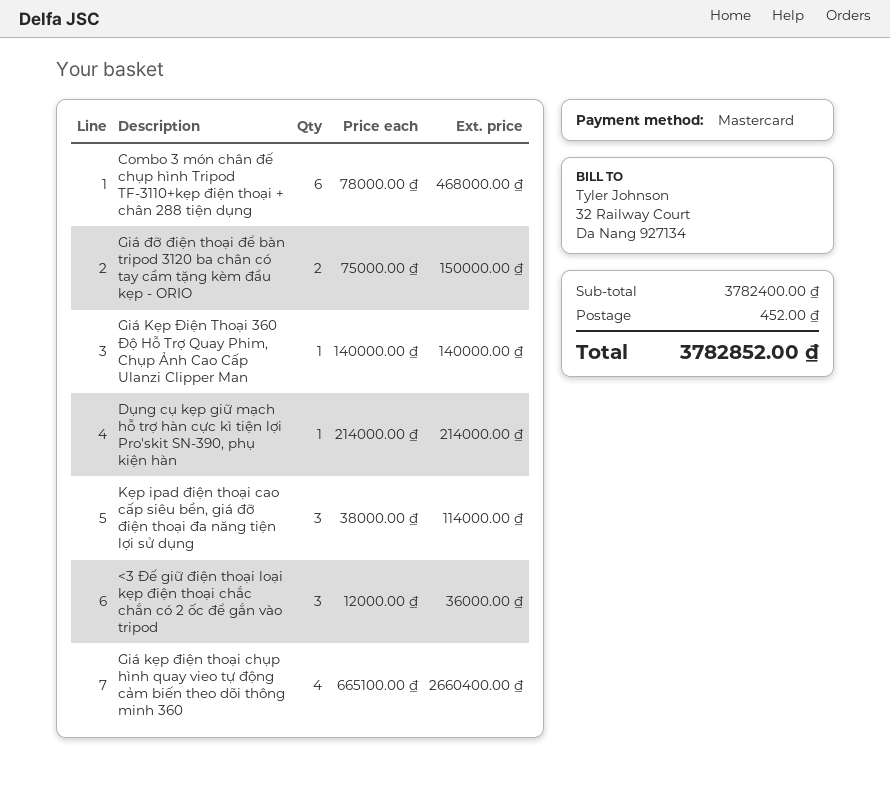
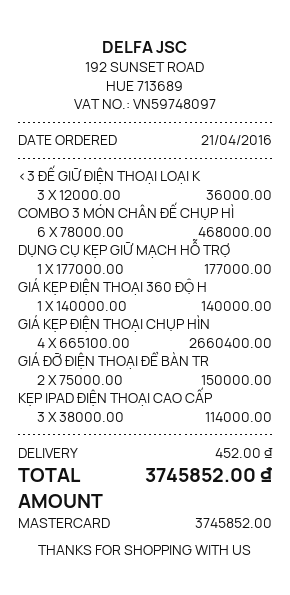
Dụng cụ kẹp giữ mạch hỗ trợ hàn cực kì tiện lợi Pro'skit SN-390, phụ kiện hàn: 1 x 214000.00 = 214000.00 -> 1 x 177000.00 = 177000.00
total: 3782852.00 -> 3745852.00

